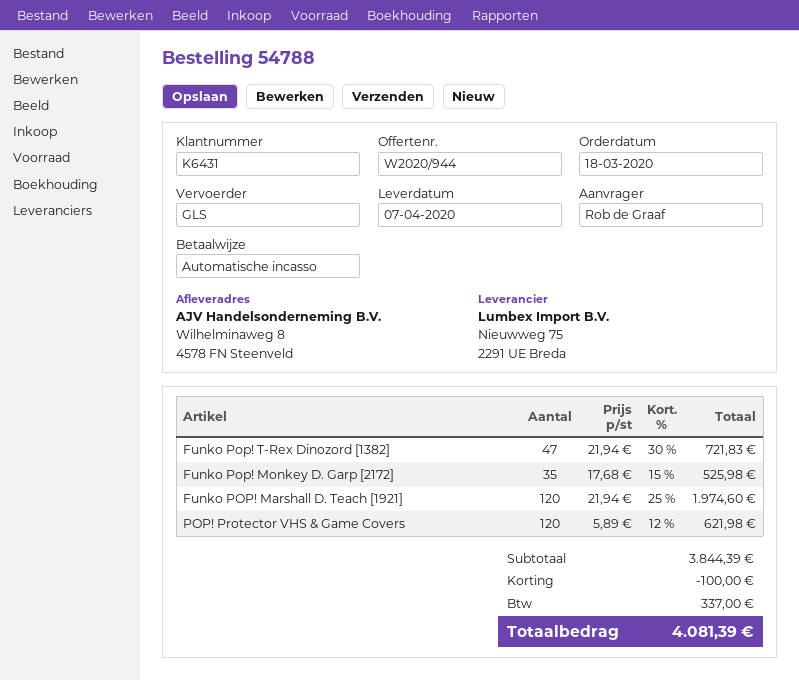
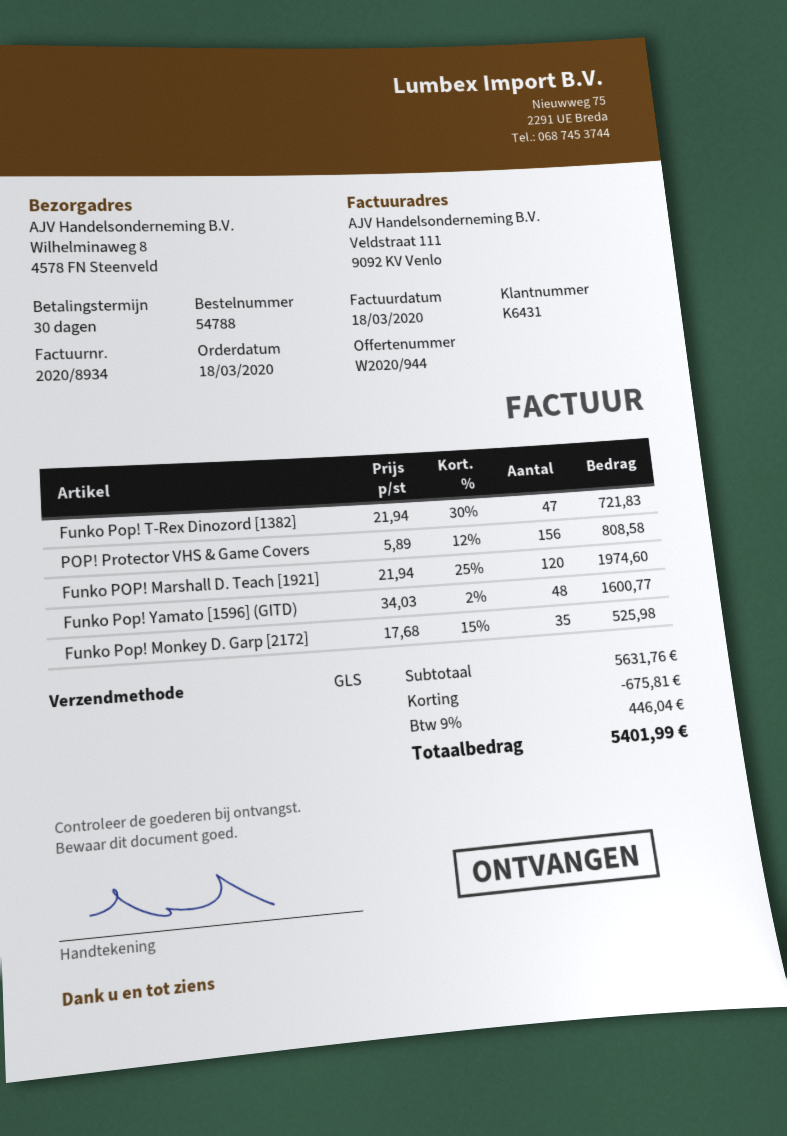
POP! Protector VHS & Game Covers: 120 x 5.89 - 12% = 621.98 -> 156 x 5.89 - 12% = 808.58
Funko Pop! Yamato [1596] (GITD): none -> 48 x 34.03 - 2% = 1600.77
subtotal: 3844.39 -> 5631.76
discount: 100.00 -> 675.81
tax: 337.00 -> 446.04
total: 4081.39 -> 5401.99

